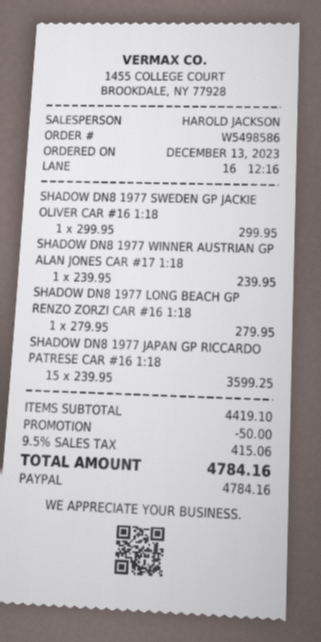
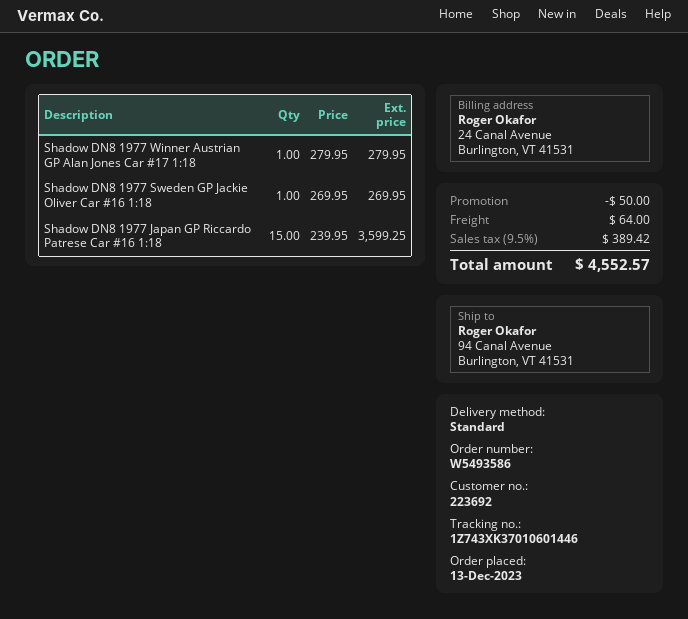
order number: W5498586 -> W5493586
SHADOW DN8 1977 SWEDEN GP JACKIE OLIVER CAR #16 1:18: 1 x 299.95 = 299.95 -> 1 x 269.95 = 269.95
SHADOW DN8 1977 WINNER AUSTRIAN GP ALAN JONES CAR #17 1:18: 1 x 239.95 = 239.95 -> 1 x 279.95 = 279.95
SHADOW DN8 1977 LONG BEACH GP RENZO ZORZI CAR #16 1:18: 1 x 279.95 = 279.95 -> none
shipping: none -> 64.00
tax: 9.5% = 415.06 -> 9.5% = 389.42
total: 4784.16 -> 4552.57

